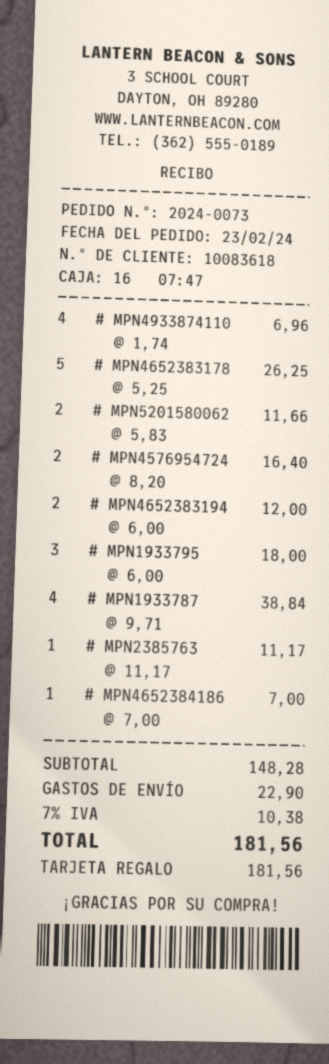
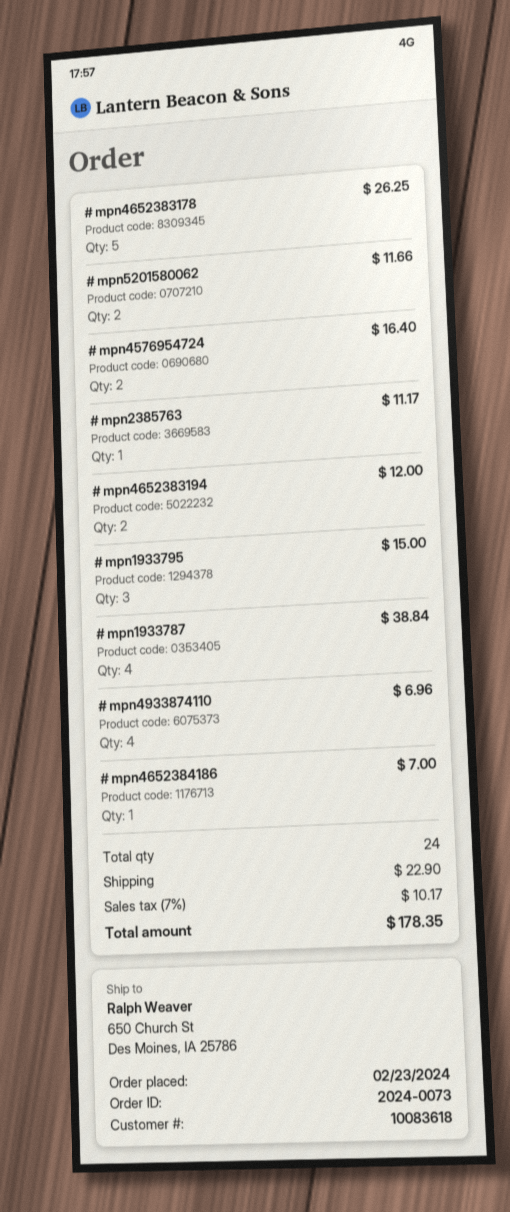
# MPN1933795: 3 for 18.00 -> 3 for 15.00
tax: 7% = 10.38 -> 7% = 10.17
total: 181.56 -> 178.35

